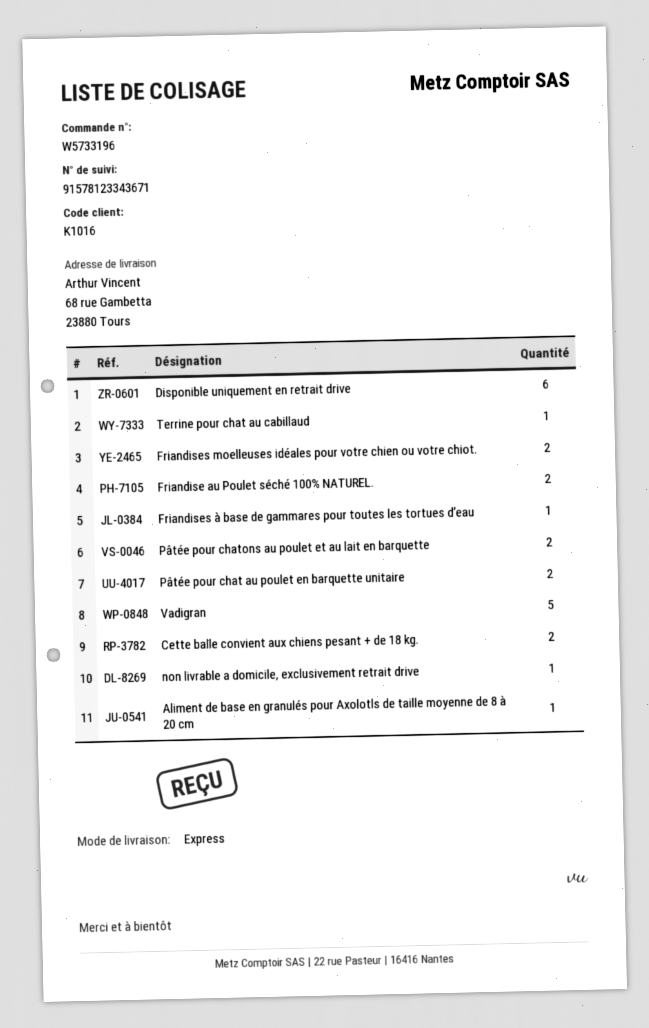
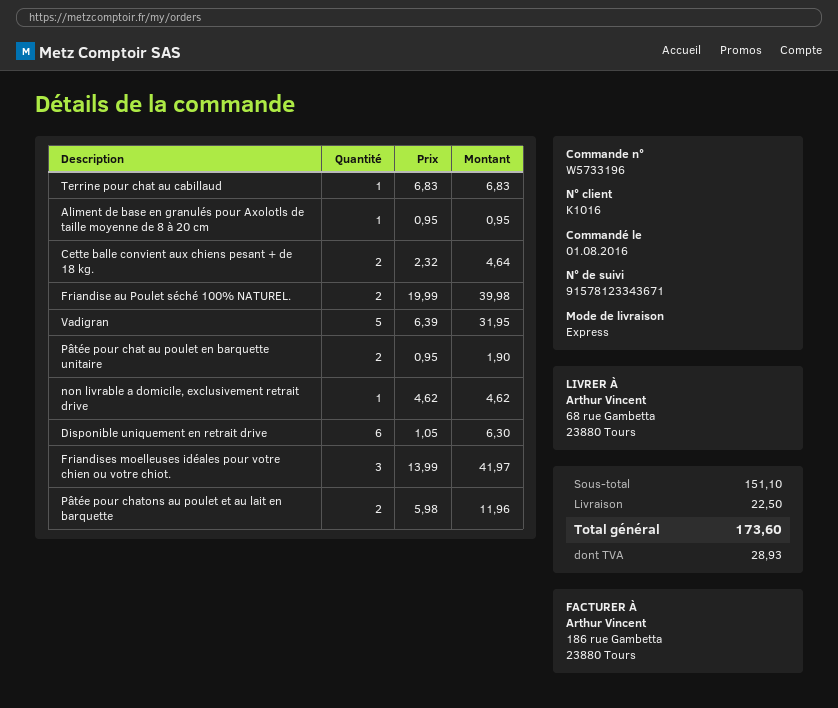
Friandises moelleuses idéales pour votre chien ou votre chiot.: 2 -> 3
Friandises à base de gammares pour toutes les tortues d’eau: 1 -> none

